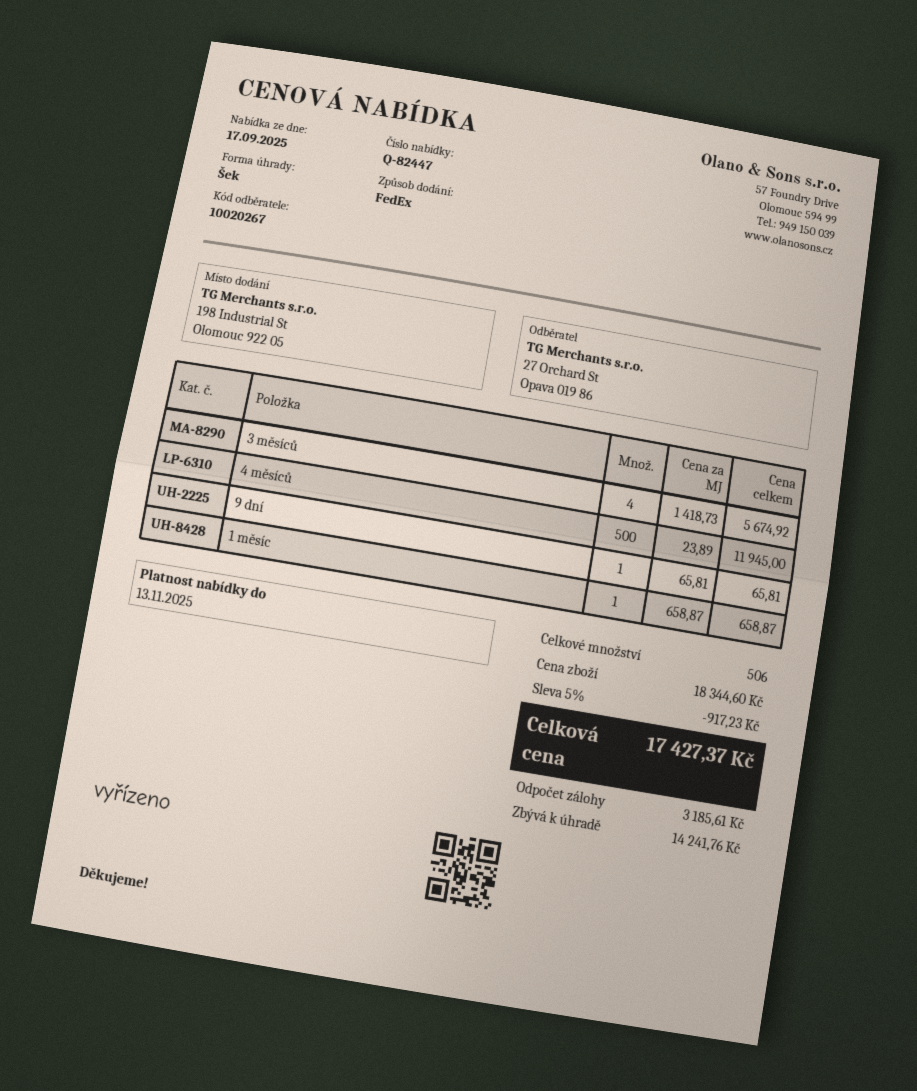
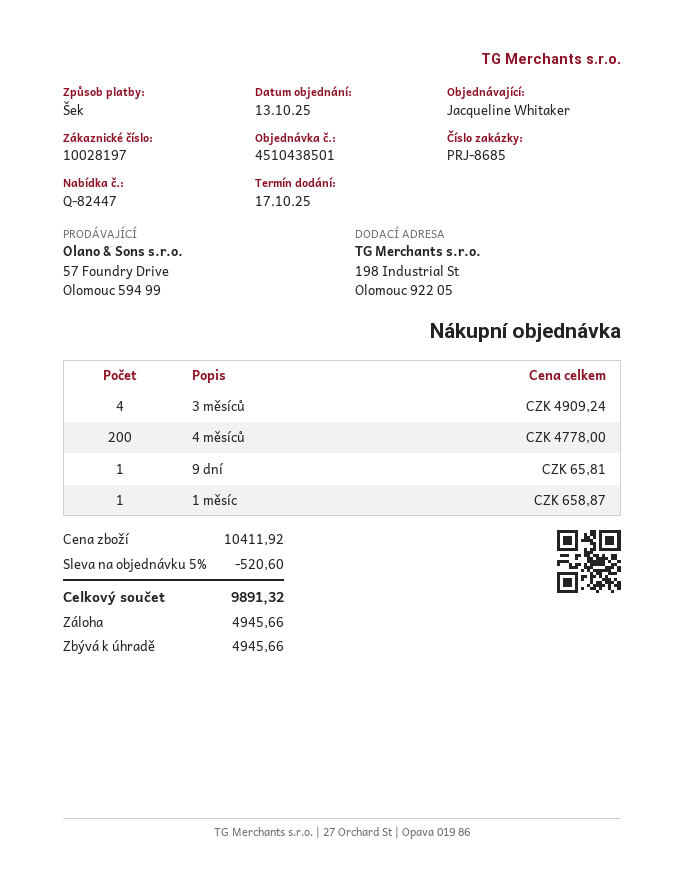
customer number: 10020267 -> 10028197
3 měsíců: 4 for 5674.92 -> 4 for 4909.24
4 měsíců: 500 for 11945.00 -> 200 for 4778.00
subtotal: 18344.60 -> 10411.92
discount: 5% = 917.23 -> 5% = 520.60
total: 17427.37 -> 9891.32
deposit: 3185.61 -> 4945.66
balance: 14241.76 -> 4945.66

